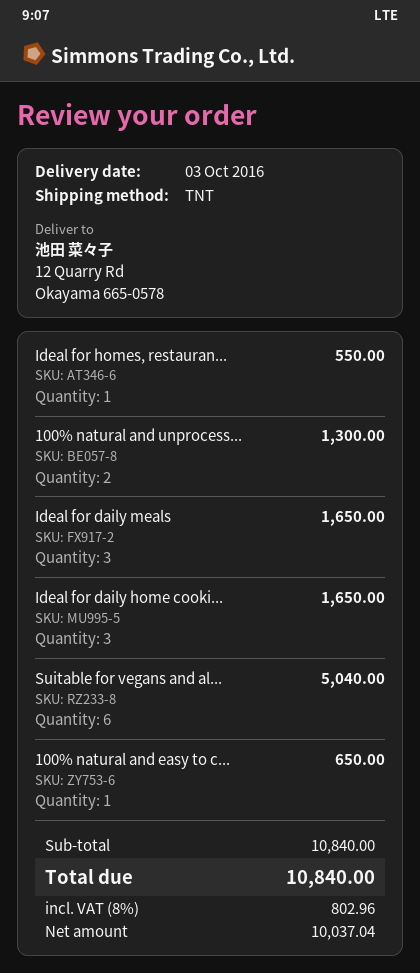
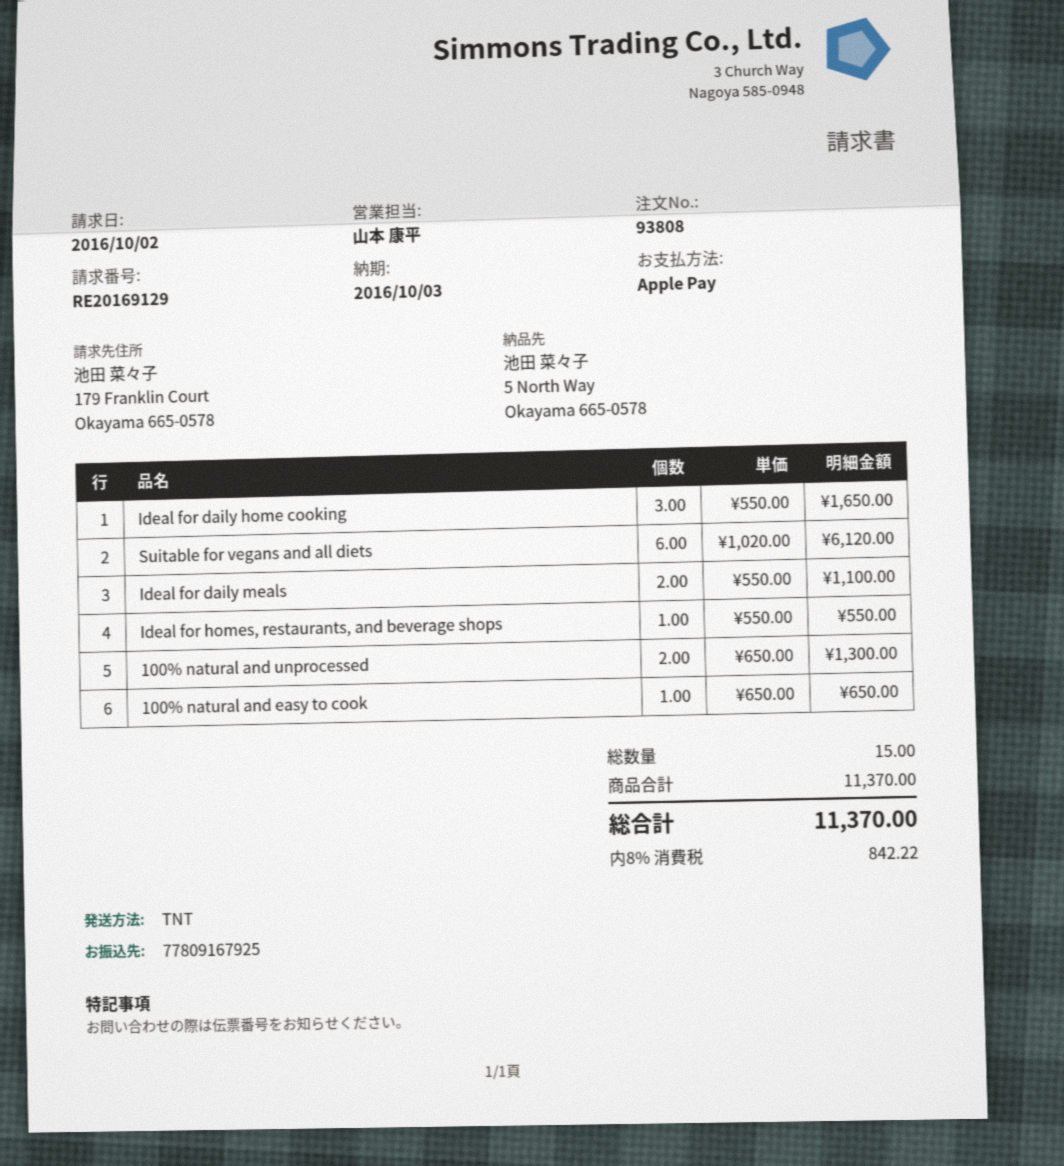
ship to: 12 Quarry Rd, Okayama 665-0578 -> 5 North Way, Okayama 665-0578
Ideal for daily meals: 3 for 1650.00 -> 2 for 1100.00
Suitable for vegans and al...: 6 for 5040.00 -> 6 for 6120.00
subtotal: 10840.00 -> 11370.00
tax: 8% = 802.96 -> 8% = 842.22
total: 10840.00 -> 11370.00

